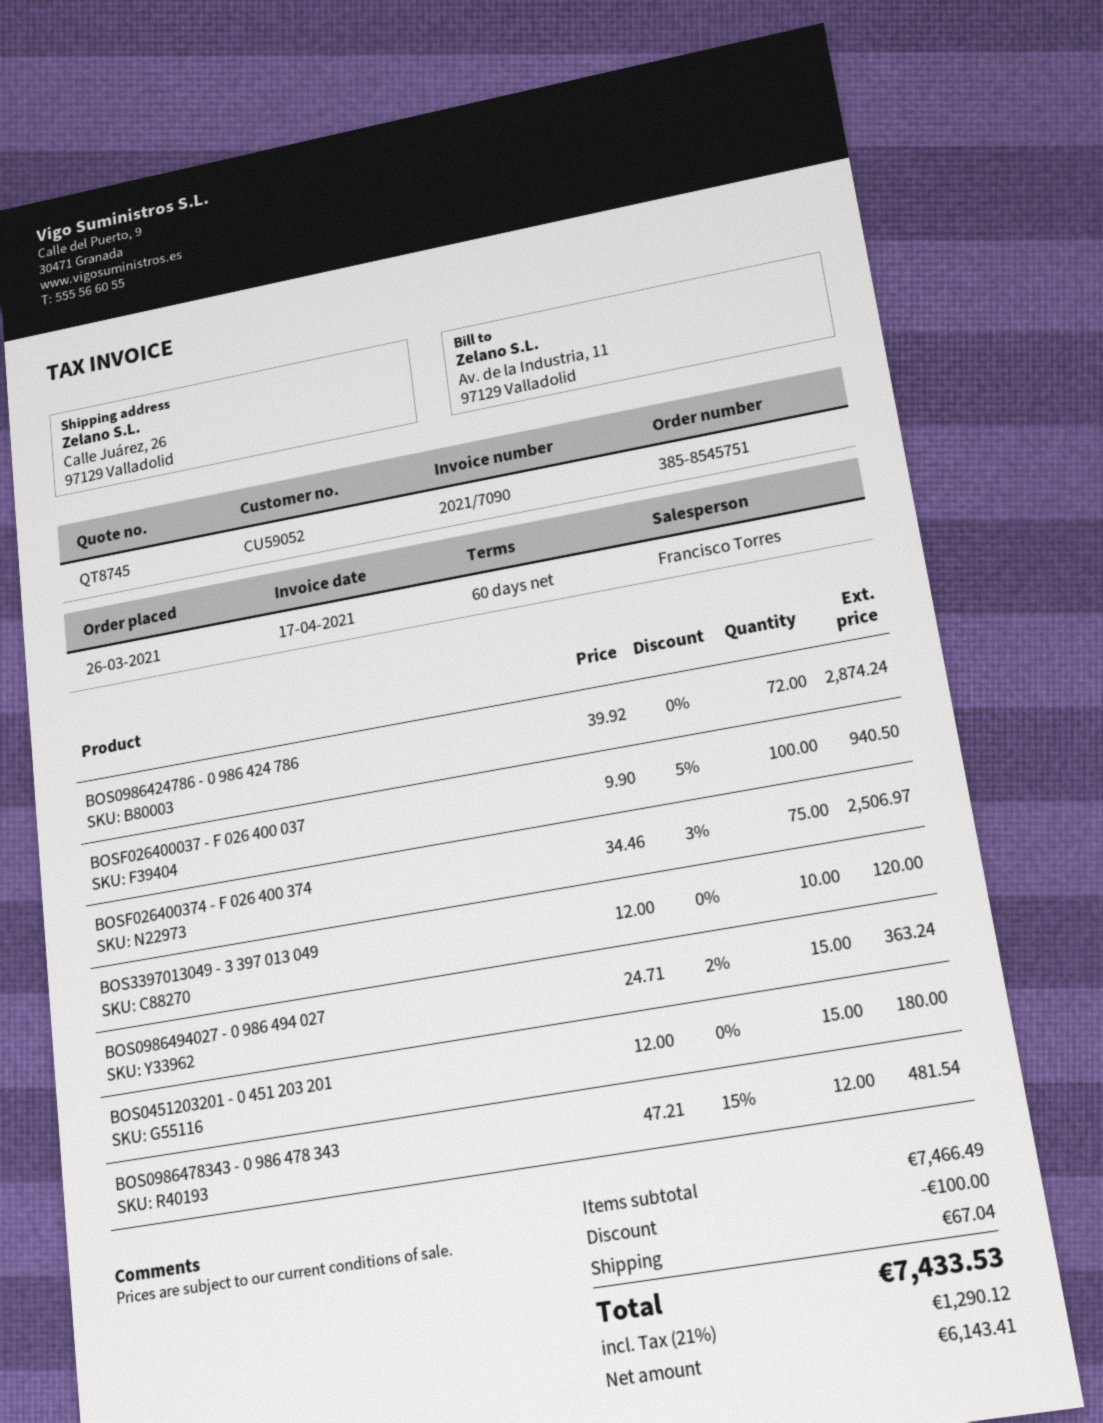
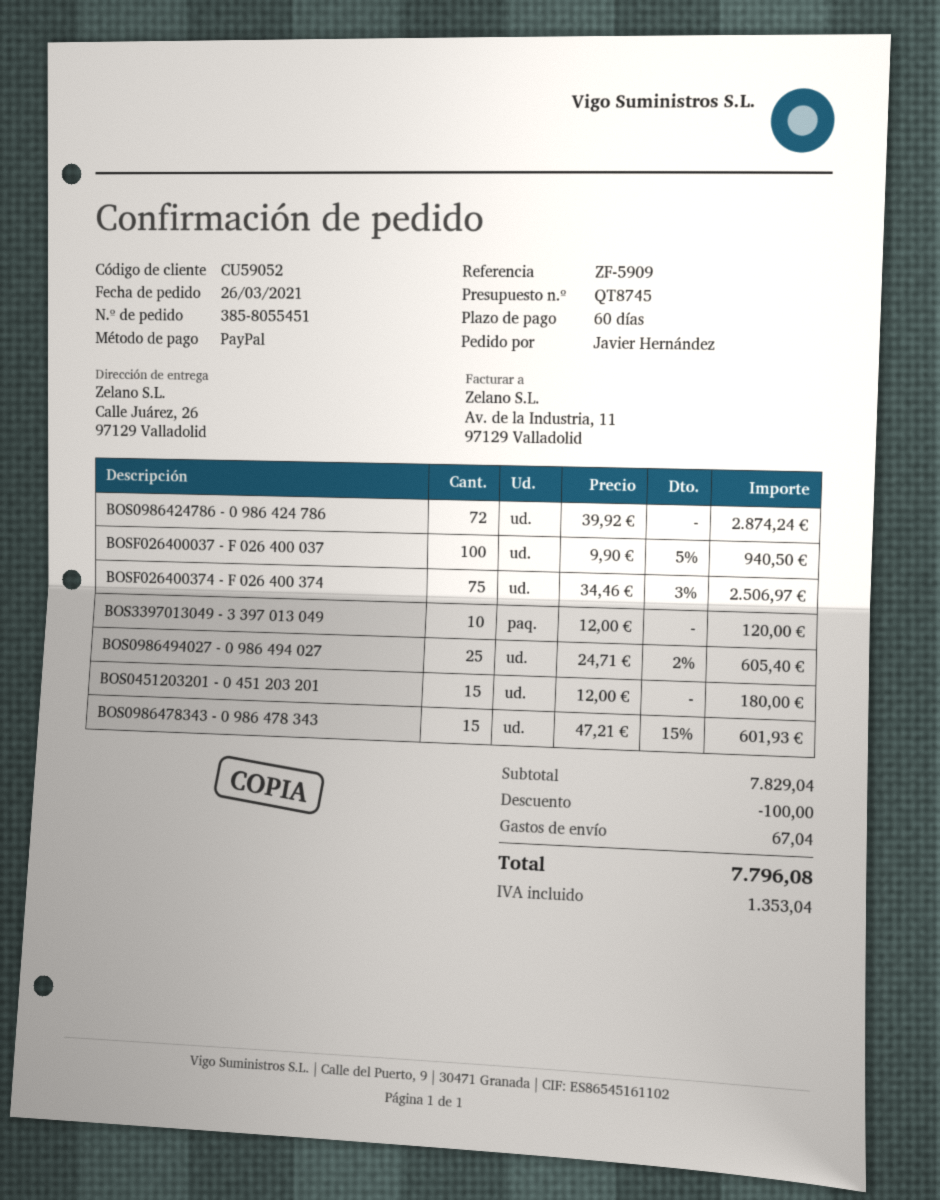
order number: 385-8545751 -> 385-8055451
BOS0986494027 - 0 986 494 027: 15 x 24.71 - 2% = 363.24 -> 25 x 24.71 - 2% = 605.40
BOS0986478343 - 0 986 478 343: 12 x 47.21 - 15% = 481.54 -> 15 x 47.21 - 15% = 601.93
subtotal: 7466.49 -> 7829.04
tax: 1290.12 -> 1353.04
total: 7433.53 -> 7796.08

